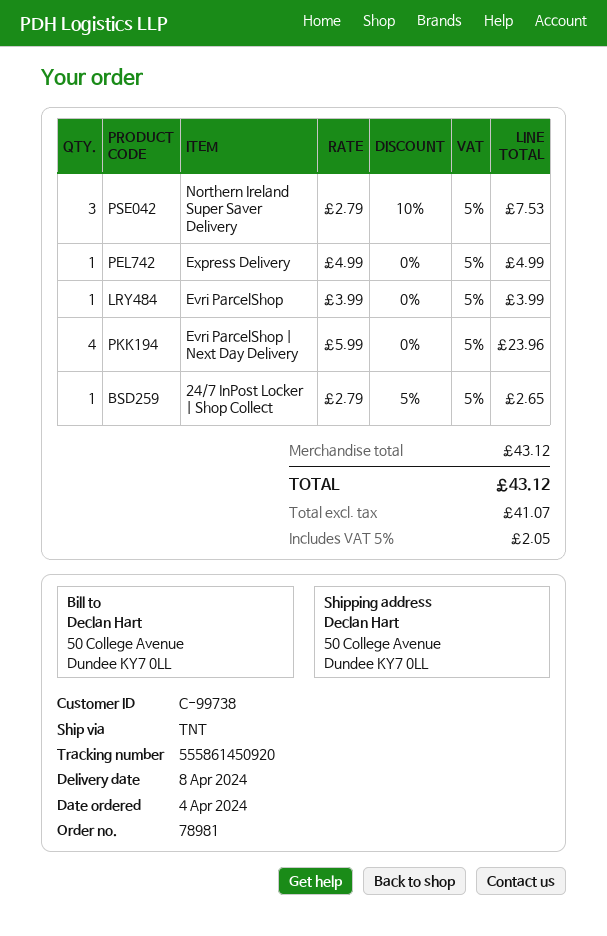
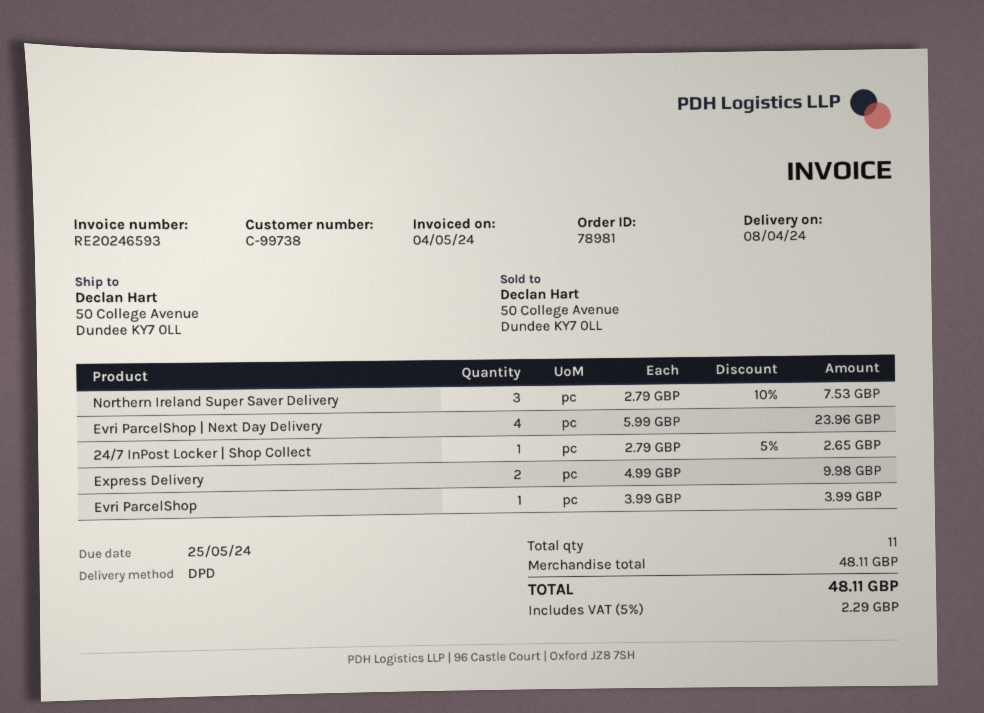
shipping method: TNT -> DPD
Express Delivery: 1 x 4.99 = 4.99 -> 2 x 4.99 = 9.98
subtotal: 43.12 -> 48.11
tax: 5% = 2.05 -> 5% = 2.29
total: 43.12 -> 48.11

